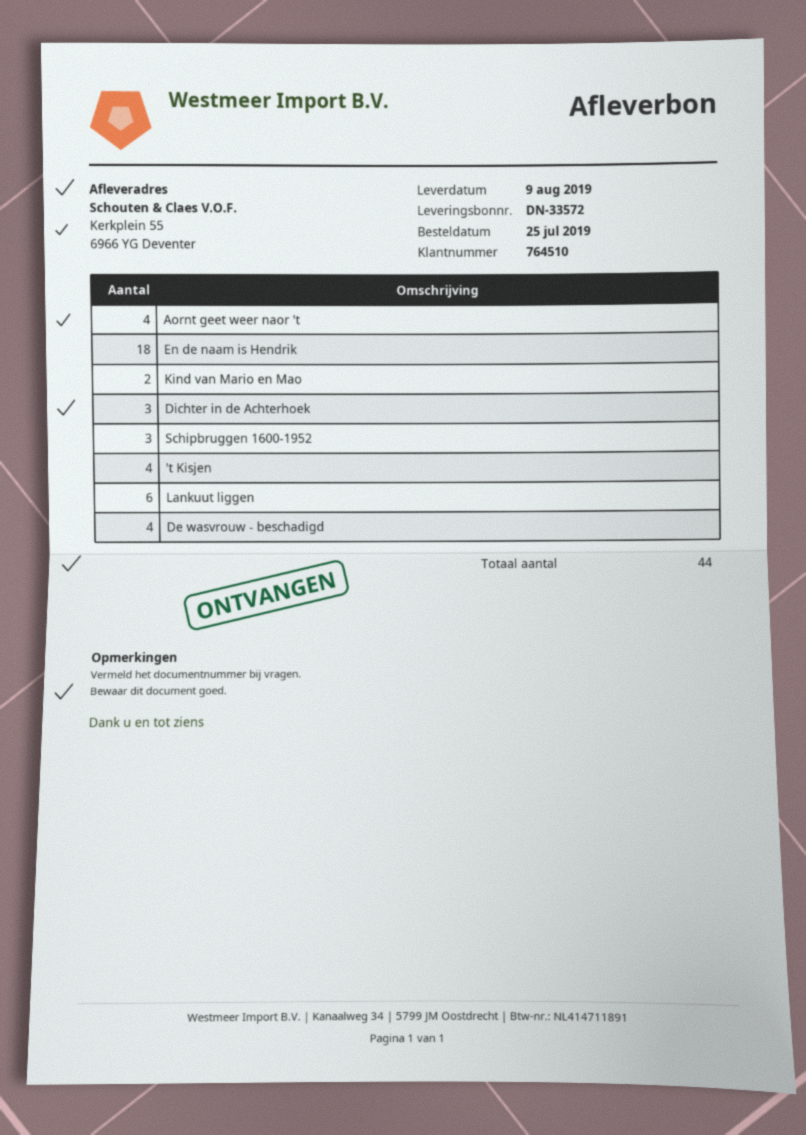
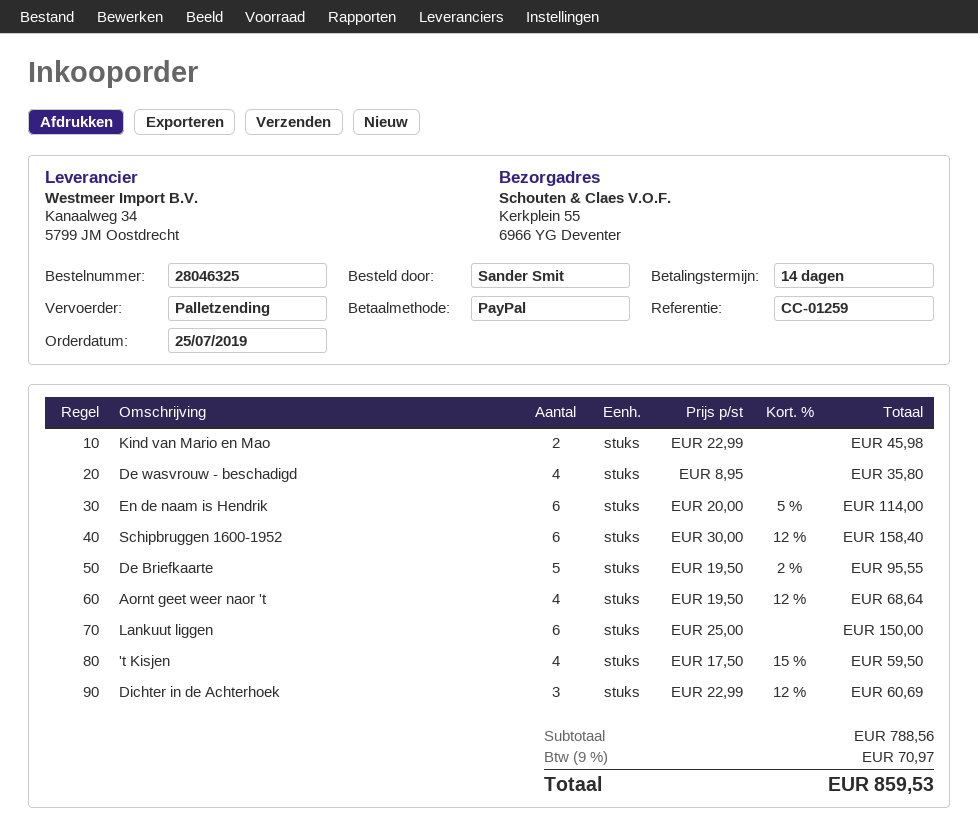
En de naam is Hendrik: 18 -> 6
Schipbruggen 1600-1952: 3 -> 6
De Briefkaarte: none -> 5

